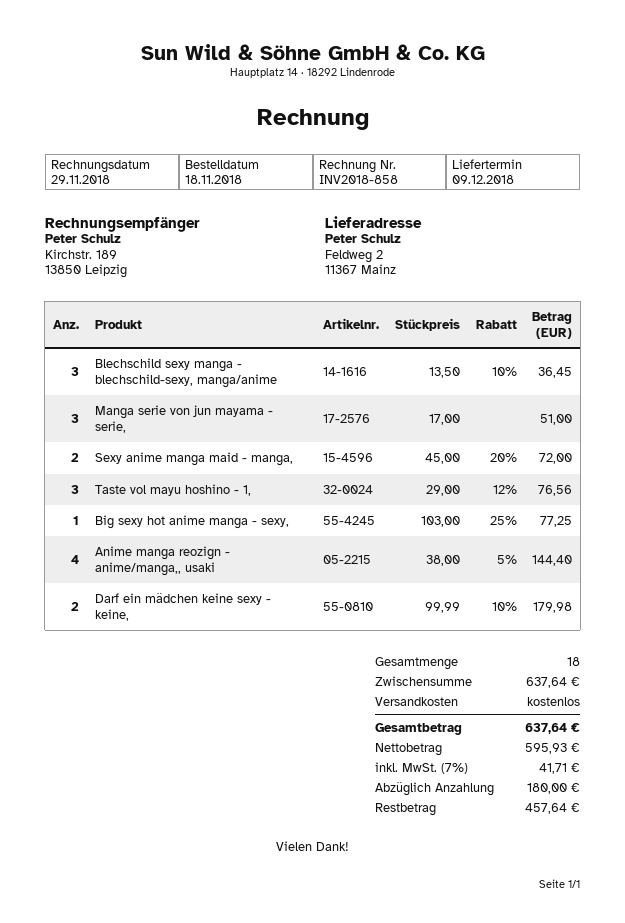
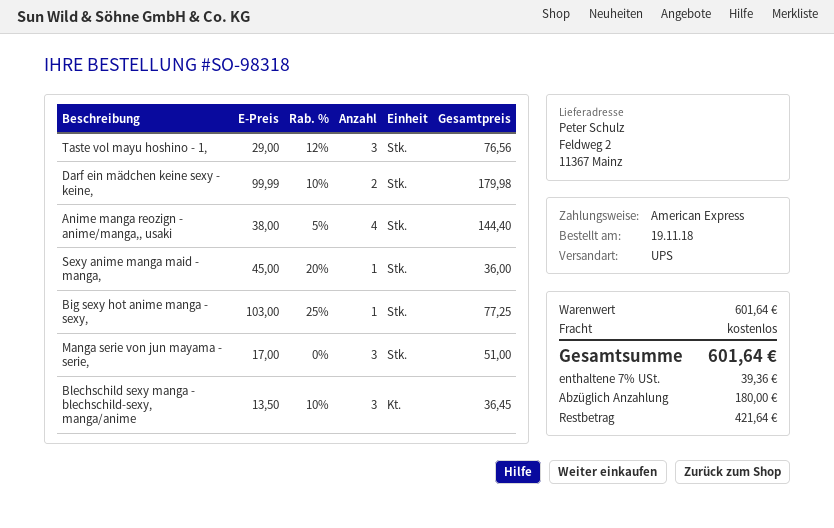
order date: 2018-11-18 -> 2018-11-19
Sexy anime manga maid - manga,: 2 x 45.00 - 20% = 72.00 -> 1 x 45.00 - 20% = 36.00
subtotal: 637.64 -> 601.64
tax: 7% = 41.71 -> 7% = 39.36
total: 637.64 -> 601.64
balance: 457.64 -> 421.64

